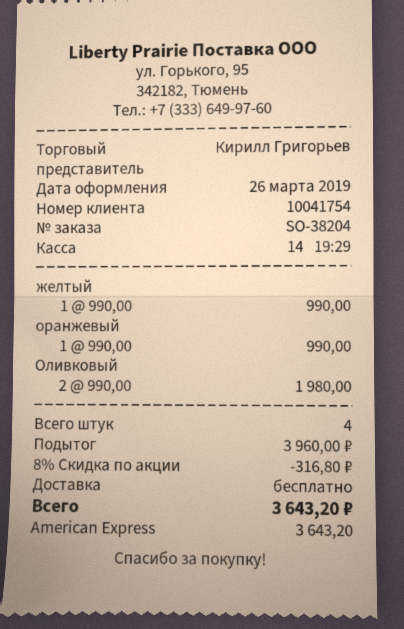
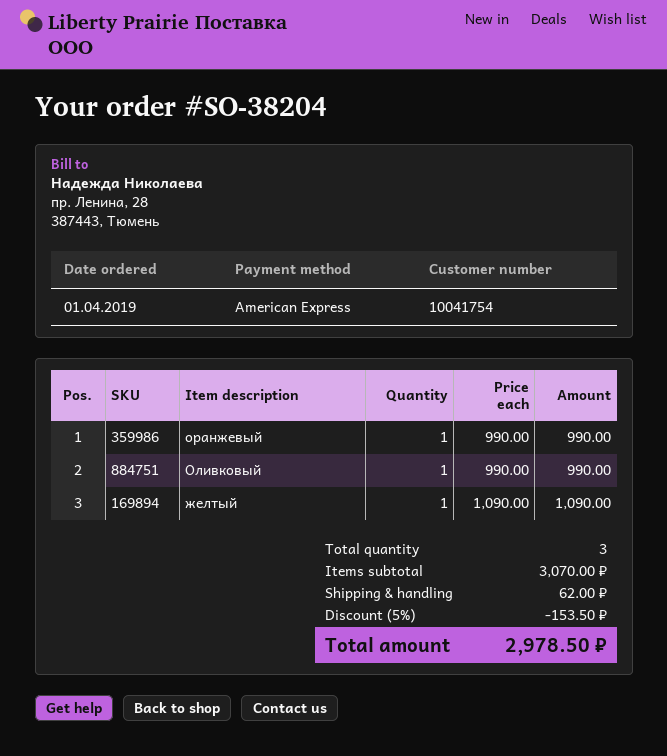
order date: 2019-03-26 -> 2019-04-01
желтый: 1 x 990.00 = 990.00 -> 1 x 1090.00 = 1090.00
Оливковый: 2 x 990.00 = 1980.00 -> 1 x 990.00 = 990.00
total quantity: 4 -> 3
subtotal: 3960.00 -> 3070.00
discount: 8% = 316.80 -> 5% = 153.50
shipping: 0.00 -> 62.00
total: 3643.20 -> 2978.50

